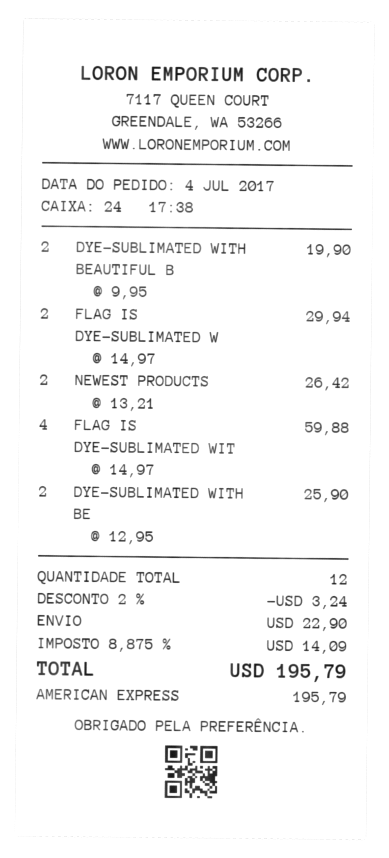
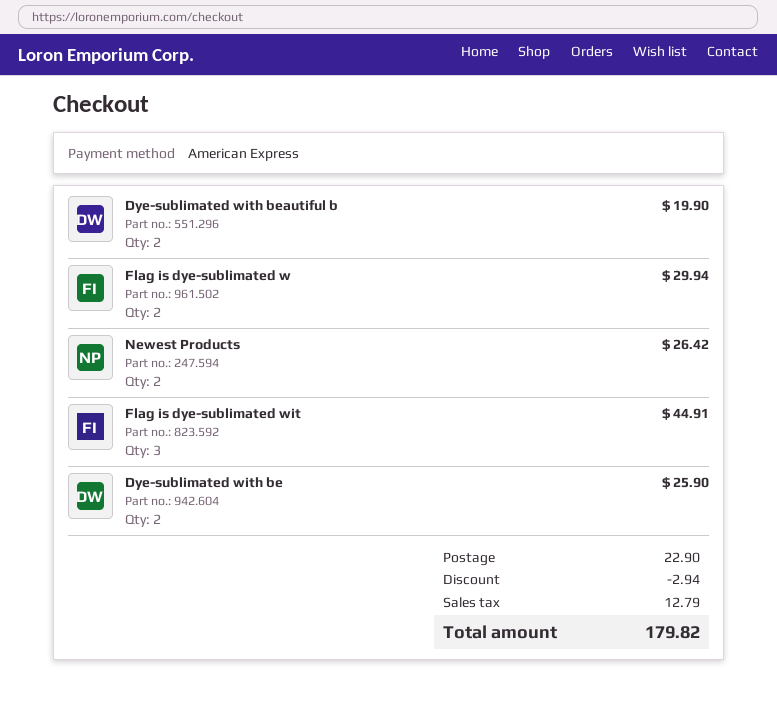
FLAG IS DYE-SUBLIMATED WIT: 4 for 59.88 -> 3 for 44.91
discount: 3.24 -> 2.94
tax: 14.09 -> 12.79
total: 195.79 -> 179.82

